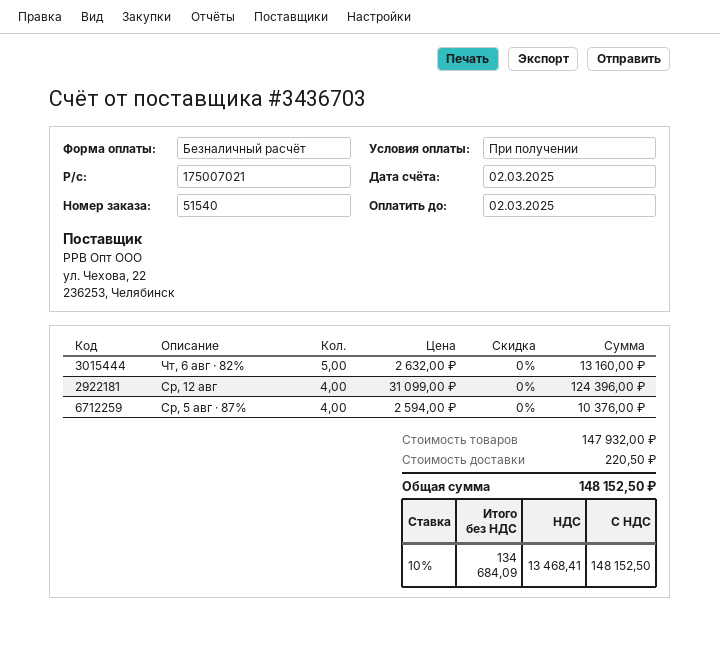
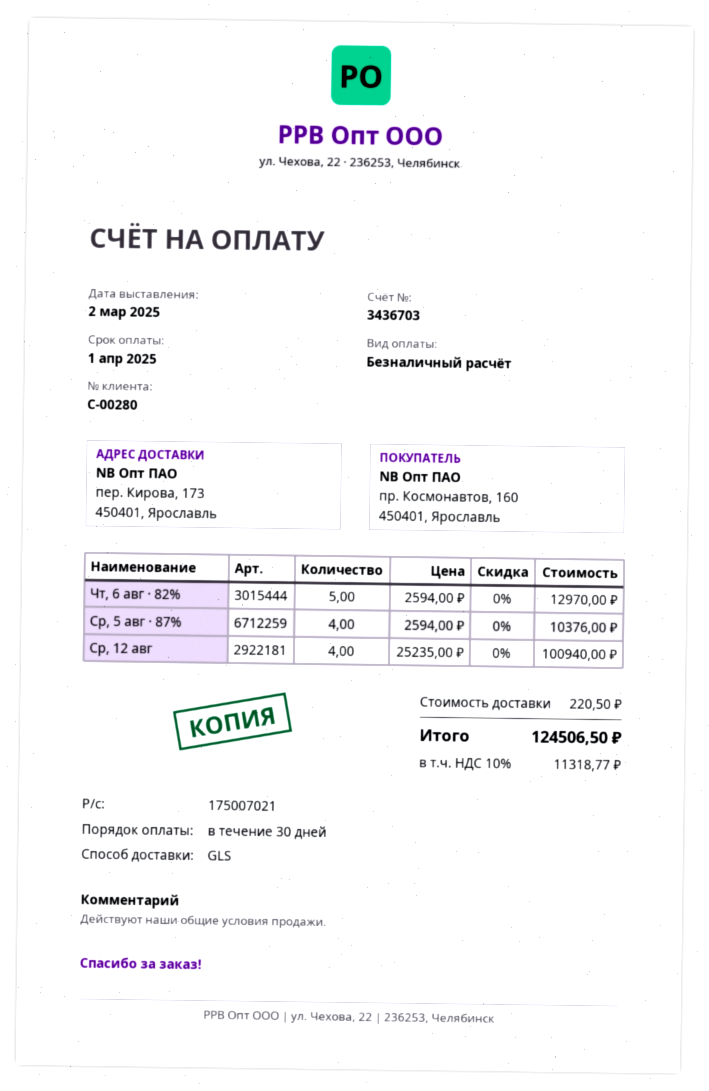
payment terms: on receipt -> 30 days
due date: 2025-03-02 -> 2025-04-01
Чт, 6 авг · 82%: 5 x 2632.00 = 13160.00 -> 5 x 2594.00 = 12970.00
Ср, 12 авг: 4 x 31099.00 = 124396.00 -> 4 x 25235.00 = 100940.00
tax: 10% = 13468.41 -> 10% = 11318.77
total: 148152.50 -> 124506.50

